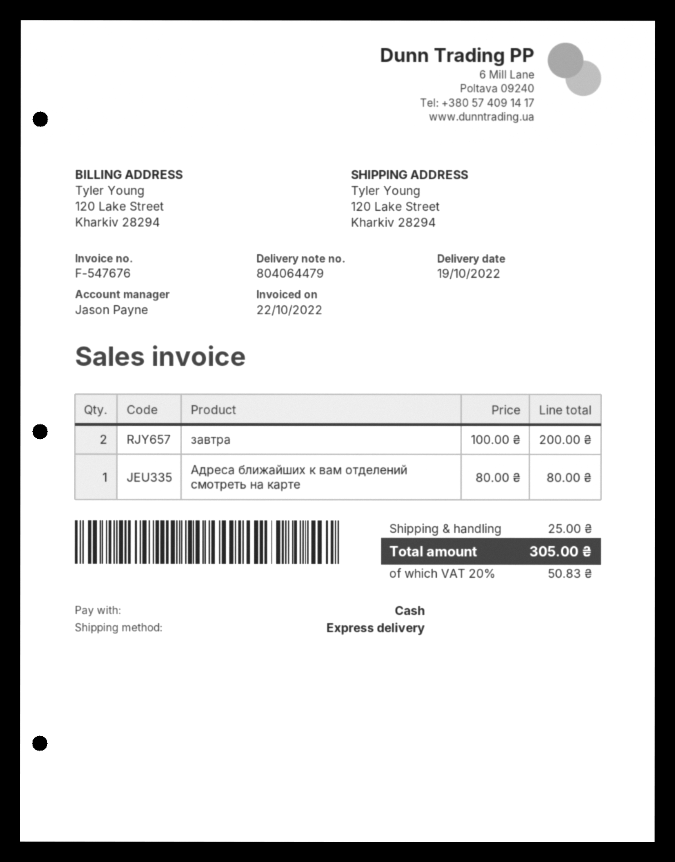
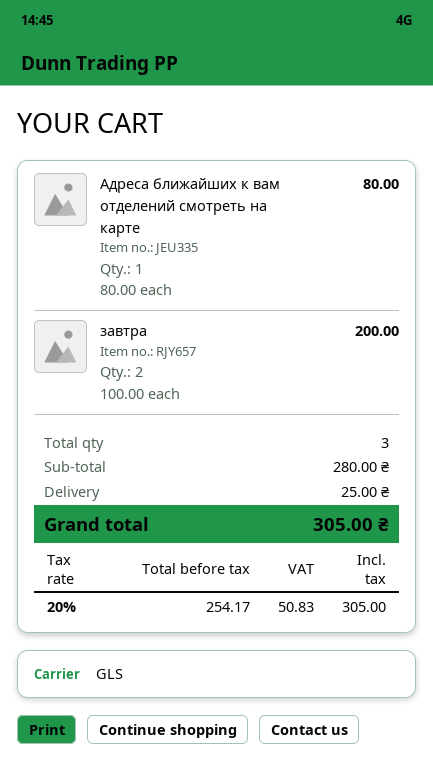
shipping method: express -> GLS

